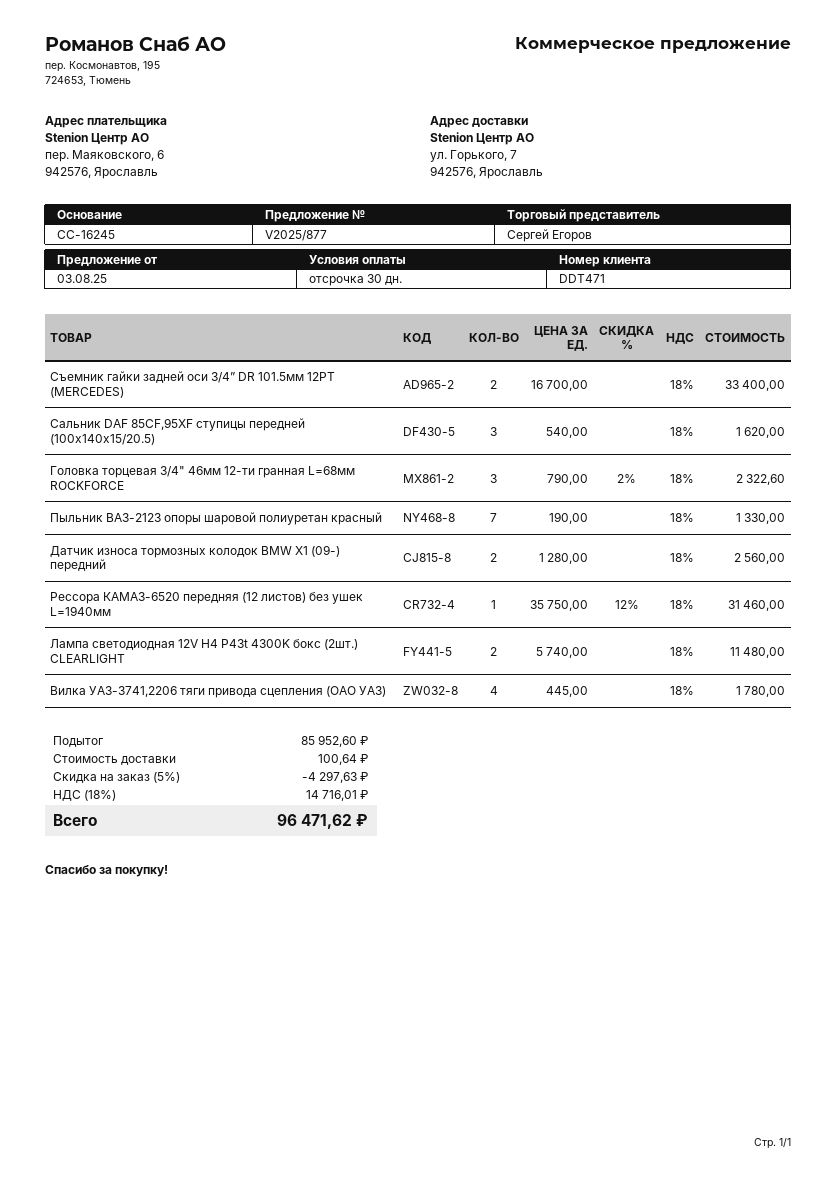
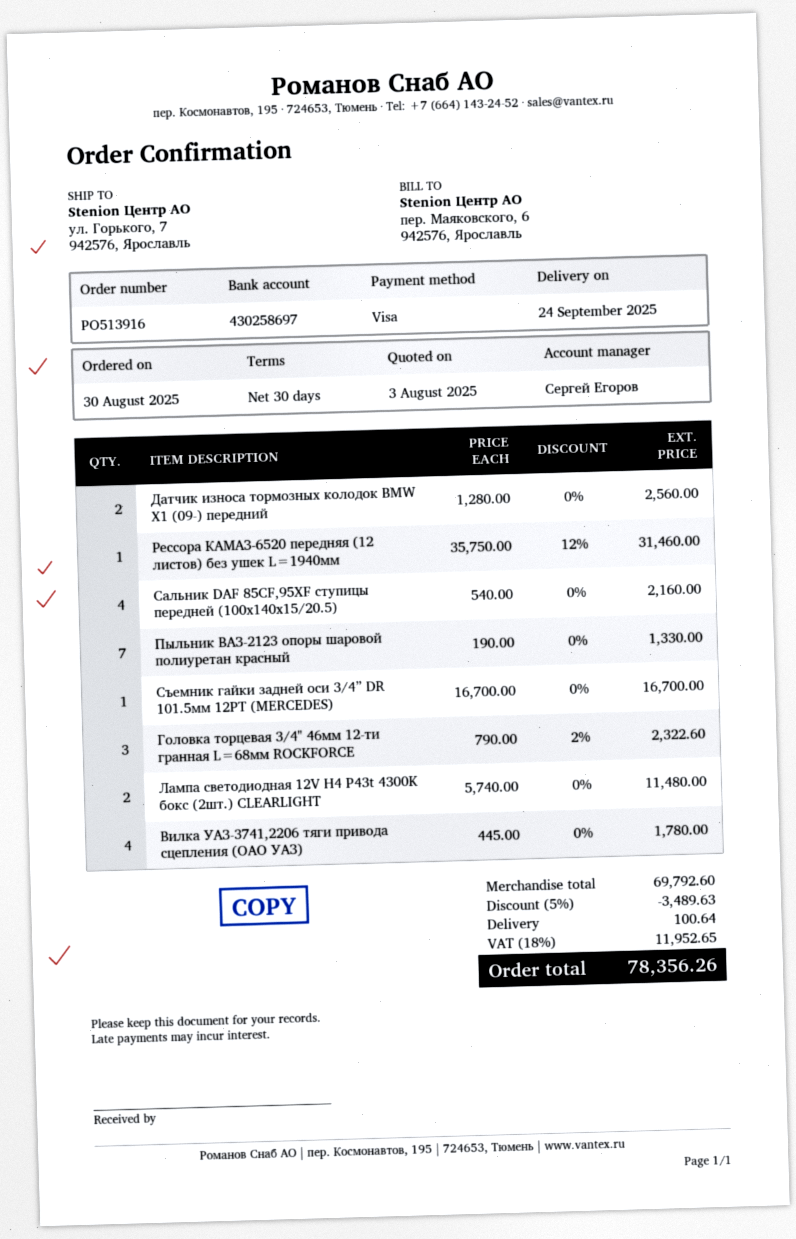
Съемник гайки задней оси 3/4” DR 101.5мм 12PT (MERCEDES): 2 x 16700.00 = 33400.00 -> 1 x 16700.00 = 16700.00
Сальник DAF 85CF,95XF ступицы передней (100х140х15/20.5): 3 x 540.00 = 1620.00 -> 4 x 540.00 = 2160.00
subtotal: 85952.60 -> 69792.60
discount: 5% = 4297.63 -> 5% = 3489.63
tax: 18% = 14716.01 -> 18% = 11952.65
total: 96471.62 -> 78356.26

